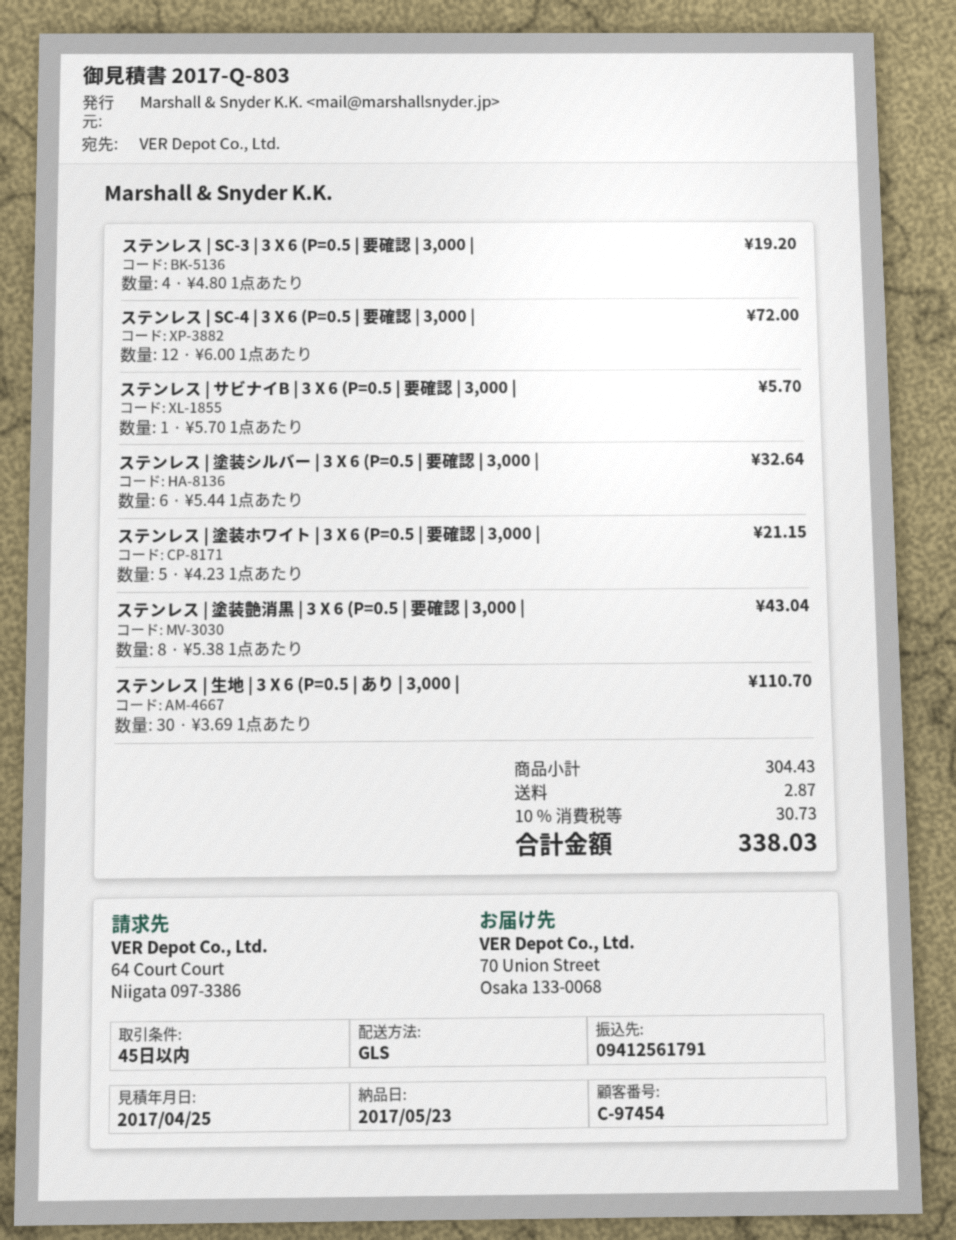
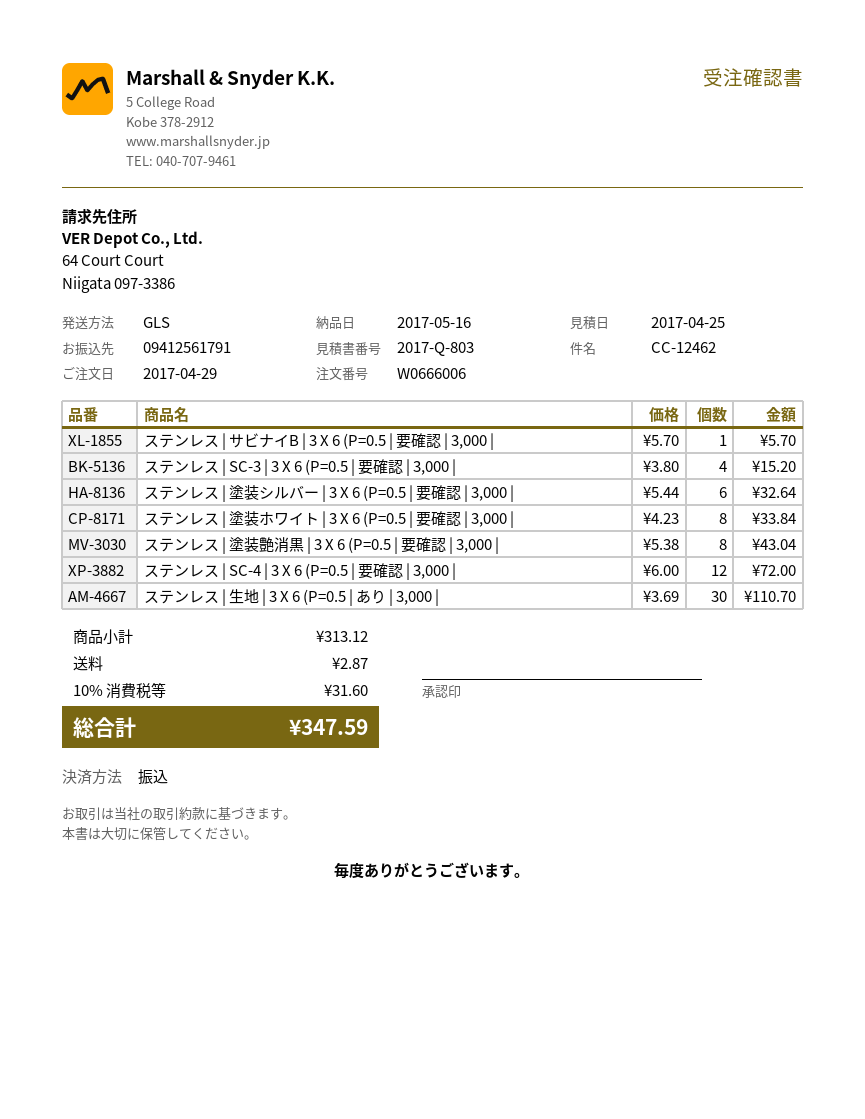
delivery date: 2017-05-23 -> 2017-05-16
ステンレス | SC-3 | 3 X 6 (P=0.5 | 要確認 | 3,000 |: 4 x 4.80 = 19.20 -> 4 x 3.80 = 15.20
ステンレス | 塗装ホワイト | 3 X 6 (P=0.5 | 要確認 | 3,000 |: 5 x 4.23 = 21.15 -> 8 x 4.23 = 33.84
subtotal: 304.43 -> 313.12
tax: 10% = 30.73 -> 10% = 31.60
total: 338.03 -> 347.59

